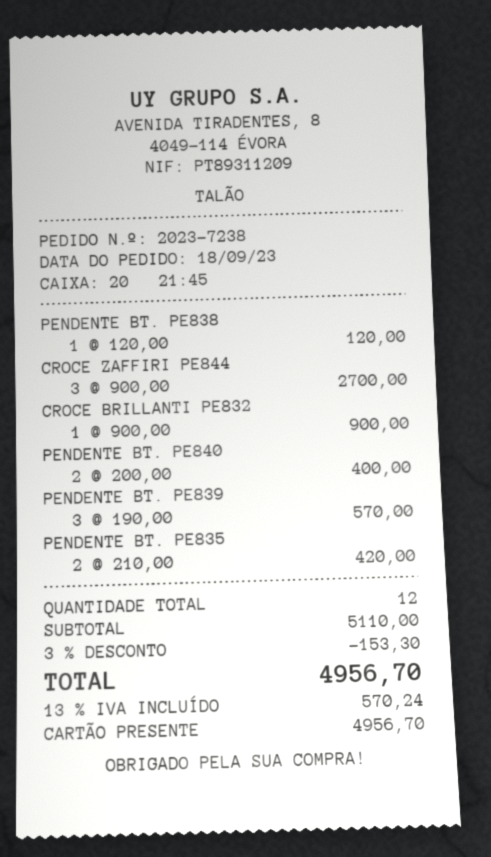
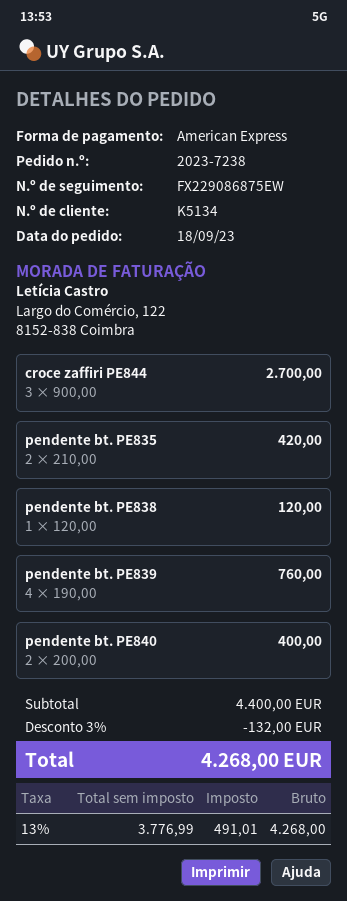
payment method: gift card -> American Express
CROCE BRILLANTI PE832: 1 x 900.00 = 900.00 -> none
PENDENTE BT. PE839: 3 x 190.00 = 570.00 -> 4 x 190.00 = 760.00
subtotal: 5110.00 -> 4400.00
discount: 3% = 153.30 -> 3% = 132.00
tax: 13% = 570.24 -> 13% = 491.01
total: 4956.70 -> 4268.00

